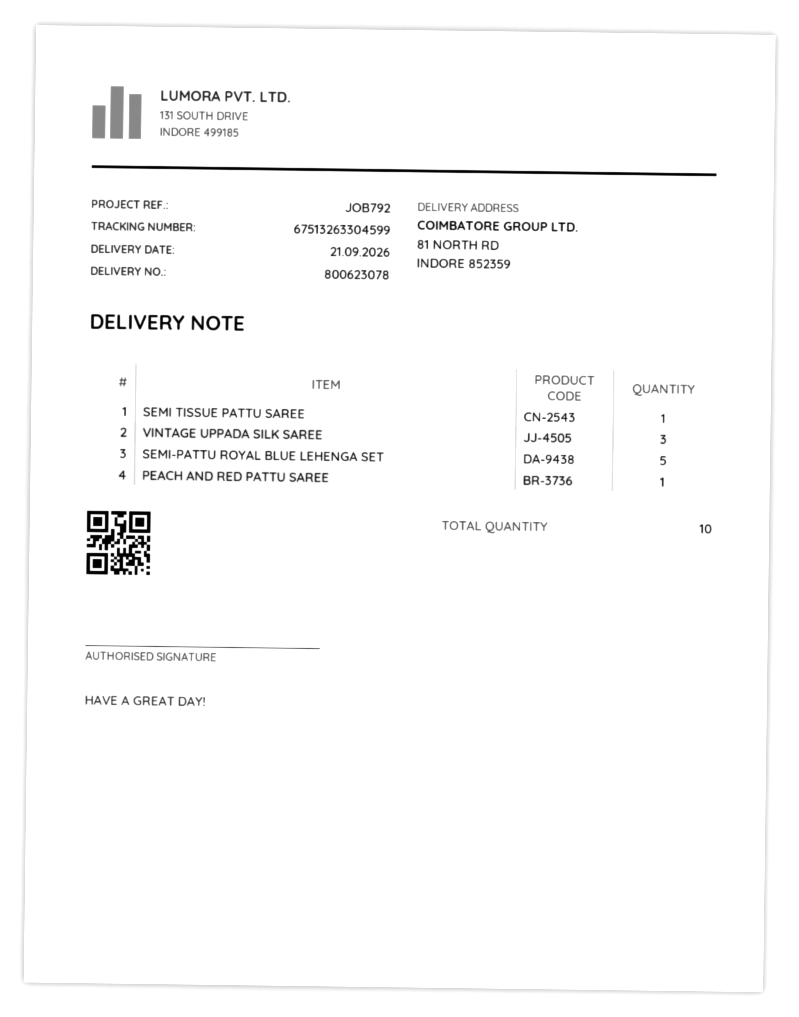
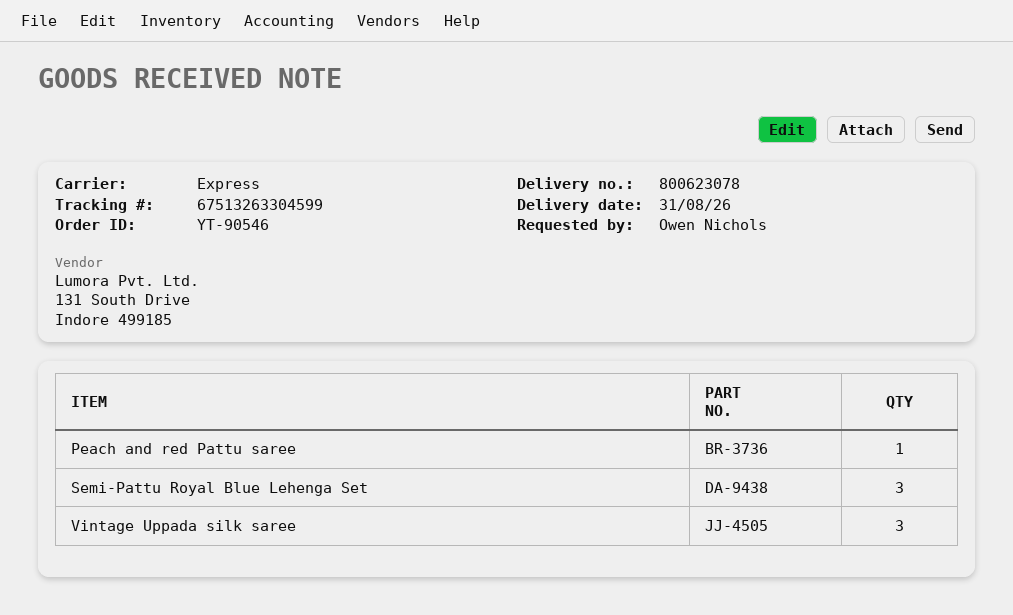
delivery date: 2026-09-21 -> 2026-08-31
SEMI TISSUE PATTU SAREE: 1 -> none
SEMI-PATTU ROYAL BLUE LEHENGA SET: 5 -> 3

